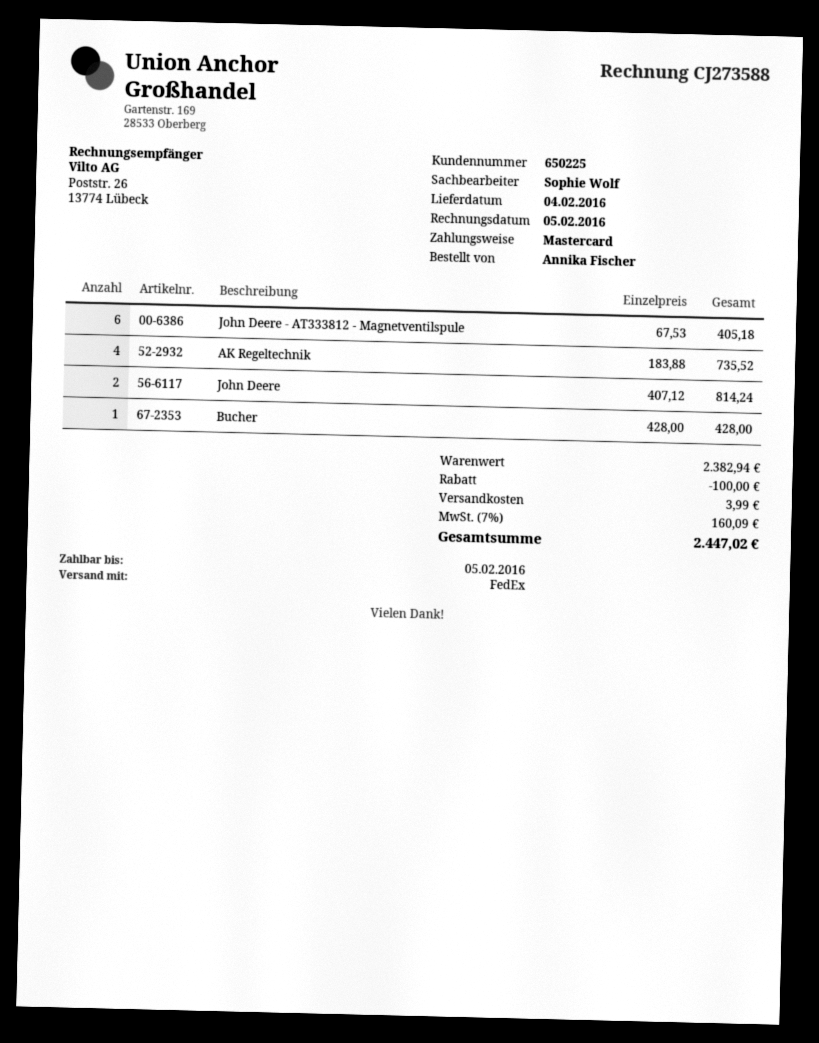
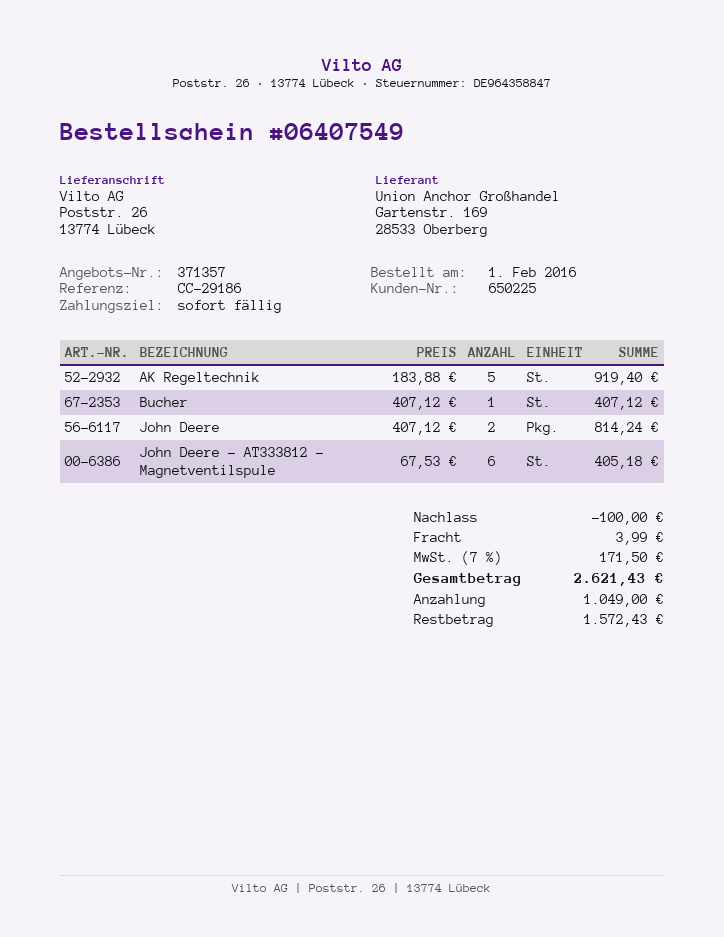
AK Regeltechnik: 4 x 183.88 = 735.52 -> 5 x 183.88 = 919.40
Bucher: 1 x 428.00 = 428.00 -> 1 x 407.12 = 407.12
tax: 7% = 160.09 -> 7% = 171.50
total: 2447.02 -> 2621.43

